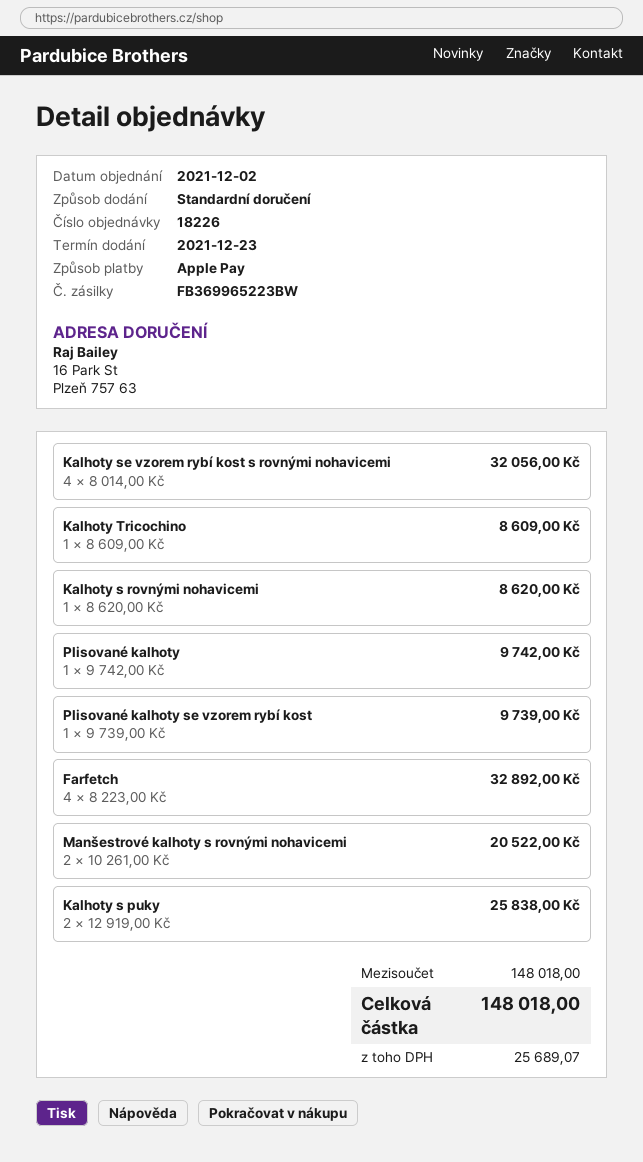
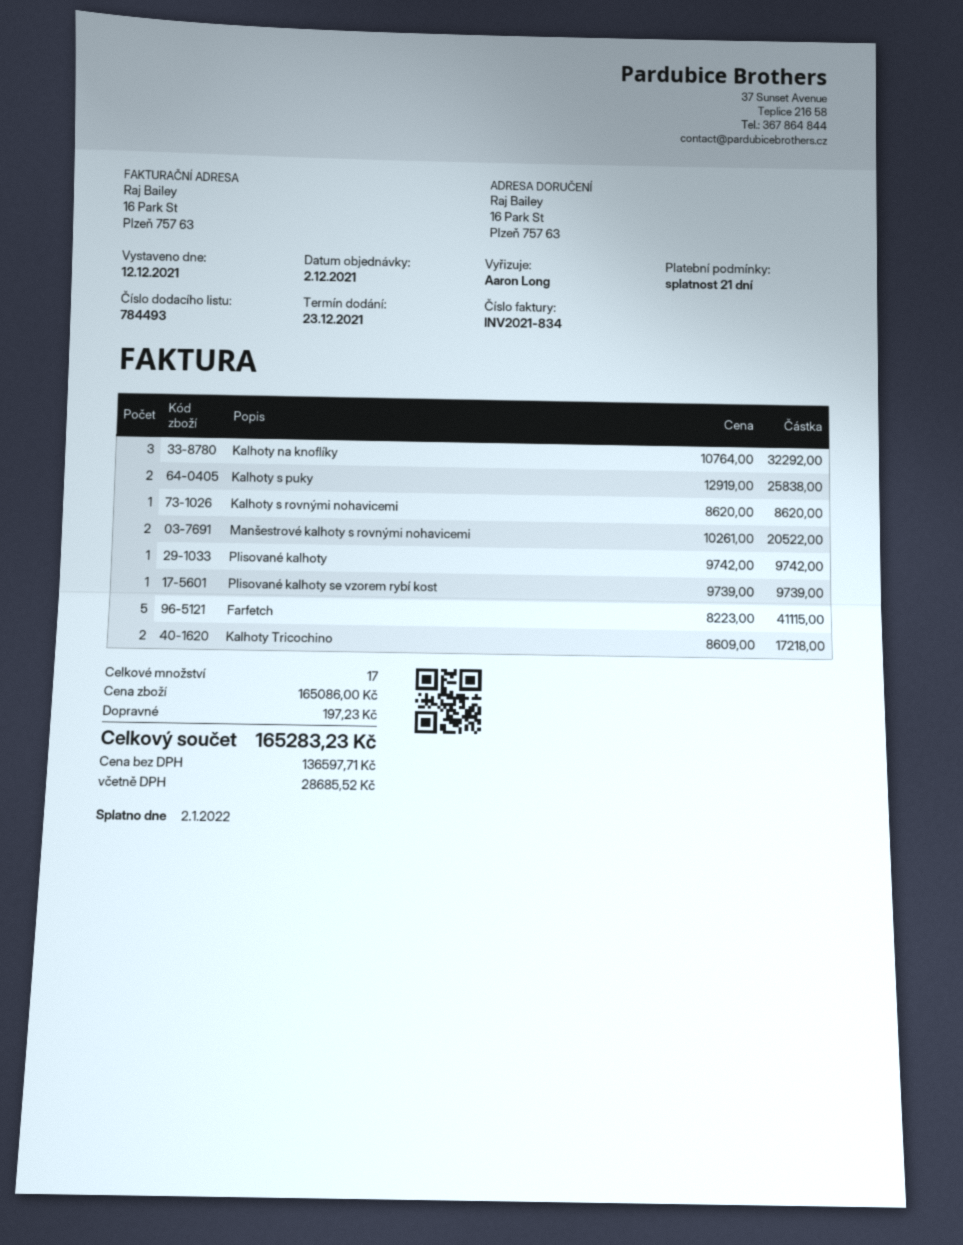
Kalhoty se vzorem rybí kost s rovnými nohavicemi: 4 x 8014.00 = 32056.00 -> none
Kalhoty Tricochino: 1 x 8609.00 = 8609.00 -> 2 x 8609.00 = 17218.00
Farfetch: 4 x 8223.00 = 32892.00 -> 5 x 8223.00 = 41115.00
Kalhoty na knoflíky: none -> 3 x 10764.00 = 32292.00
subtotal: 148018.00 -> 165086.00
shipping: none -> 197.23
tax: 25689.07 -> 28685.52
total: 148018.00 -> 165283.23

